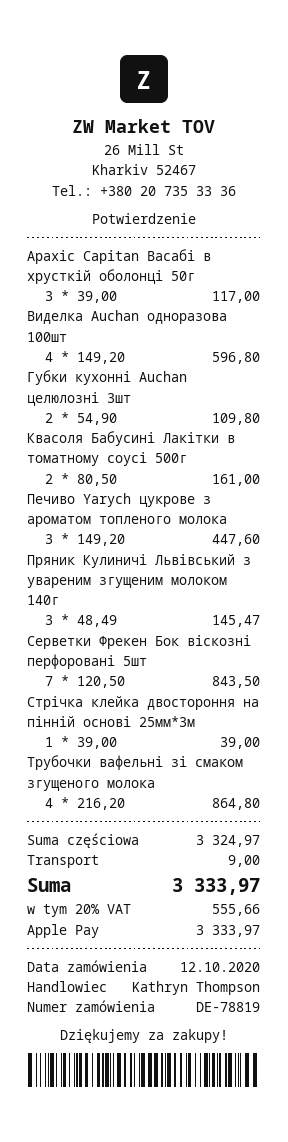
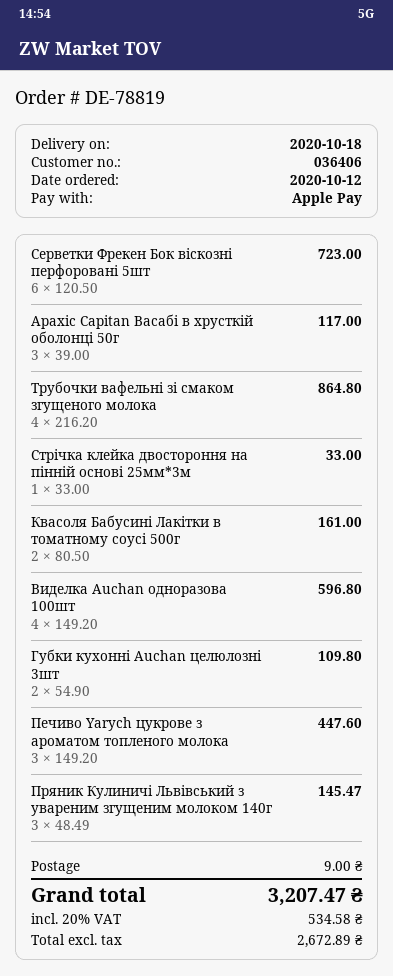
Серветки Фрекен Бок віскозні перфоровані 5шт: 7 x 120.50 = 843.50 -> 6 x 120.50 = 723.00
Стрічка клейка двостороння на пінній основі 25мм*3м: 1 x 39.00 = 39.00 -> 1 x 33.00 = 33.00
tax: 20% = 555.66 -> 20% = 534.58
total: 3333.97 -> 3207.47

